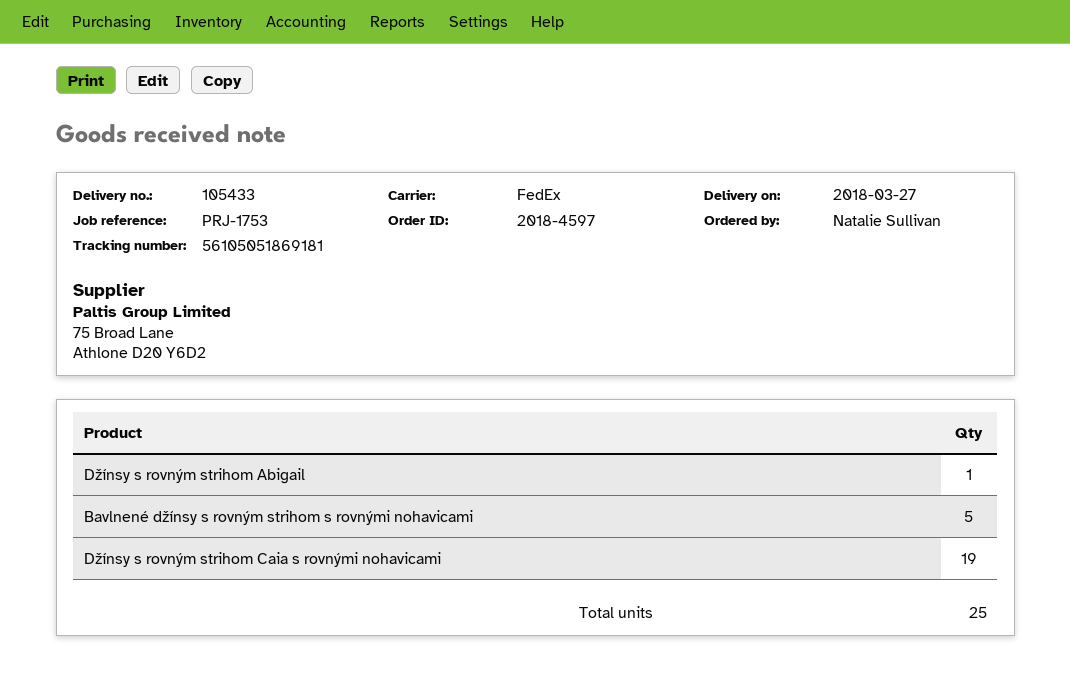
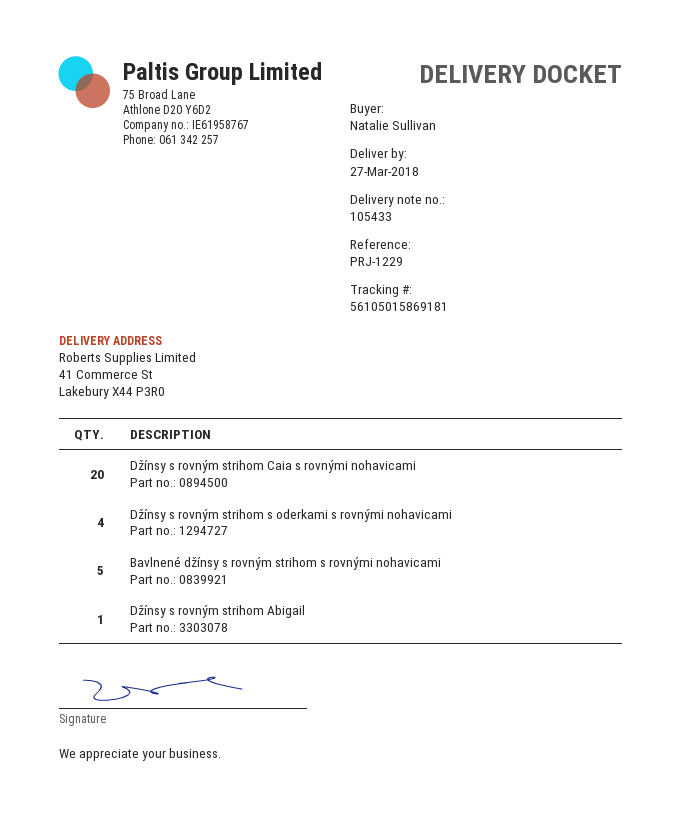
reference: PRJ-1753 -> PRJ-1229
tracking number: 56105051869181 -> 56105015869181
Džínsy s rovným strihom Caia s rovnými nohavicami: 19 -> 20
Džínsy s rovným strihom s oderkami s rovnými nohavicami: none -> 4

